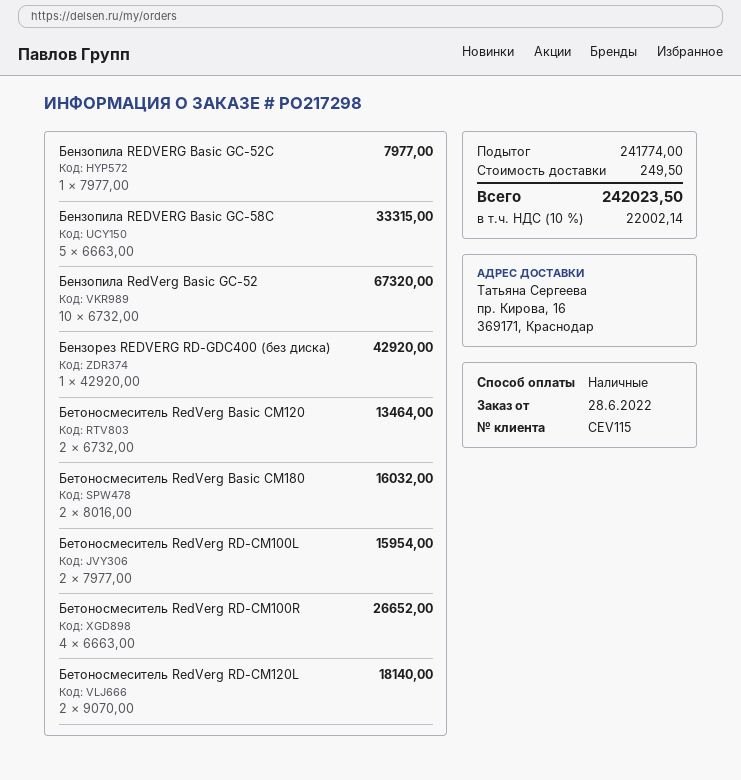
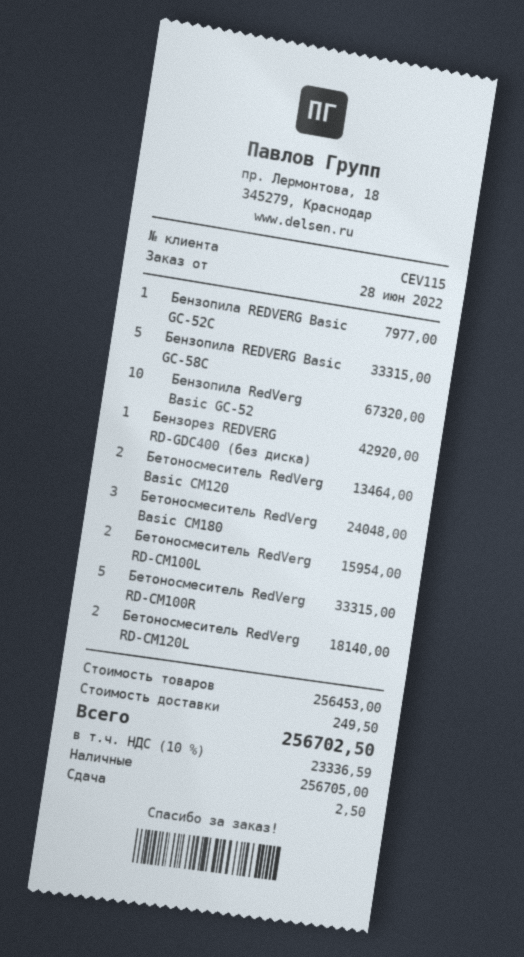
Бетоносмеситель RedVerg Basic CM180: 2 for 16032.00 -> 3 for 24048.00
Бетоносмеситель RedVerg RD-CM100R: 4 for 26652.00 -> 5 for 33315.00
subtotal: 241774.00 -> 256453.00
tax: 10% = 22002.14 -> 10% = 23336.59
total: 242023.50 -> 256702.50

